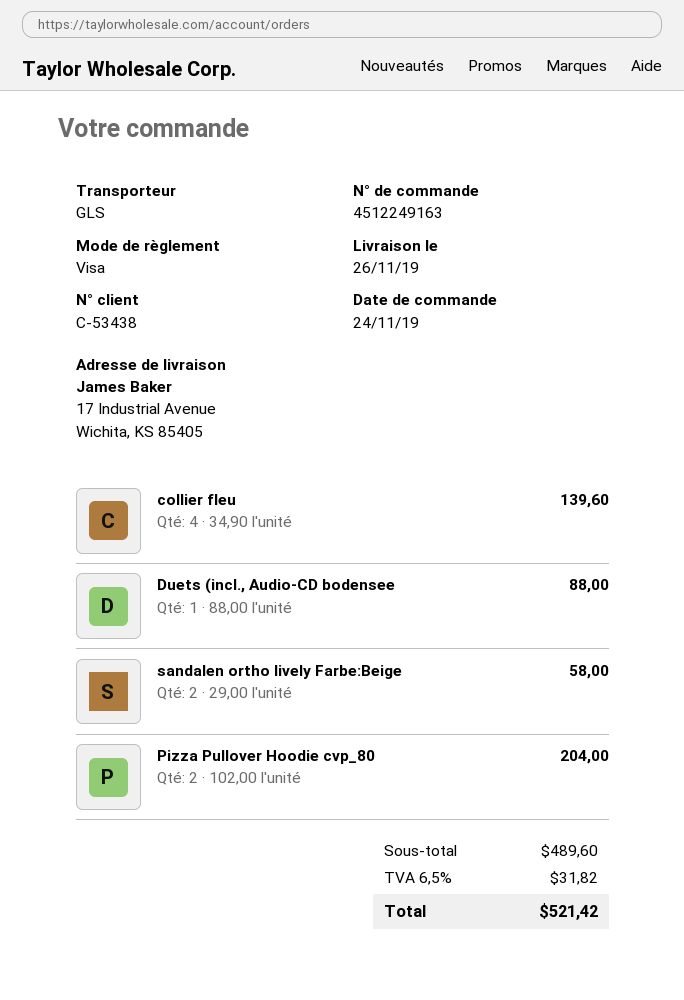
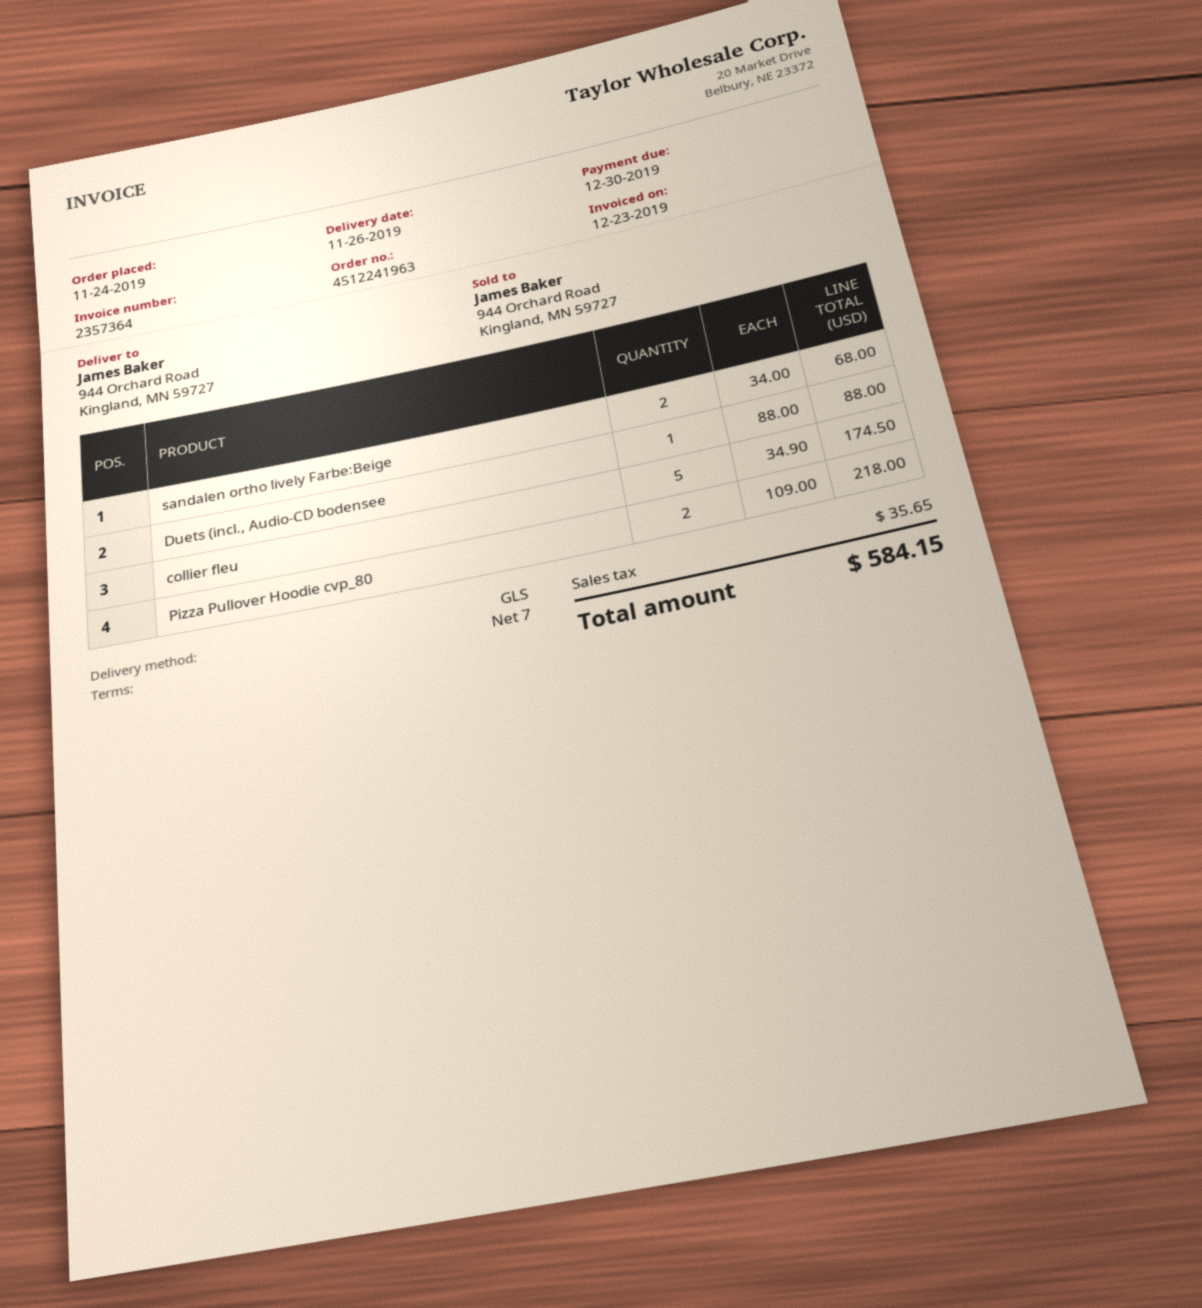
order number: 4512249163 -> 4512241963
ship to: 17 Industrial Avenue, Wichita, KS 85405 -> 944 Orchard Road, Kingland, MN 59727
collier fleu: 4 x 34.90 = 139.60 -> 5 x 34.90 = 174.50
sandalen ortho lively Farbe:Beige: 2 x 29.00 = 58.00 -> 2 x 34.00 = 68.00
Pizza Pullover Hoodie cvp_80: 2 x 102.00 = 204.00 -> 2 x 109.00 = 218.00
tax: 31.82 -> 35.65
total: 521.42 -> 584.15

